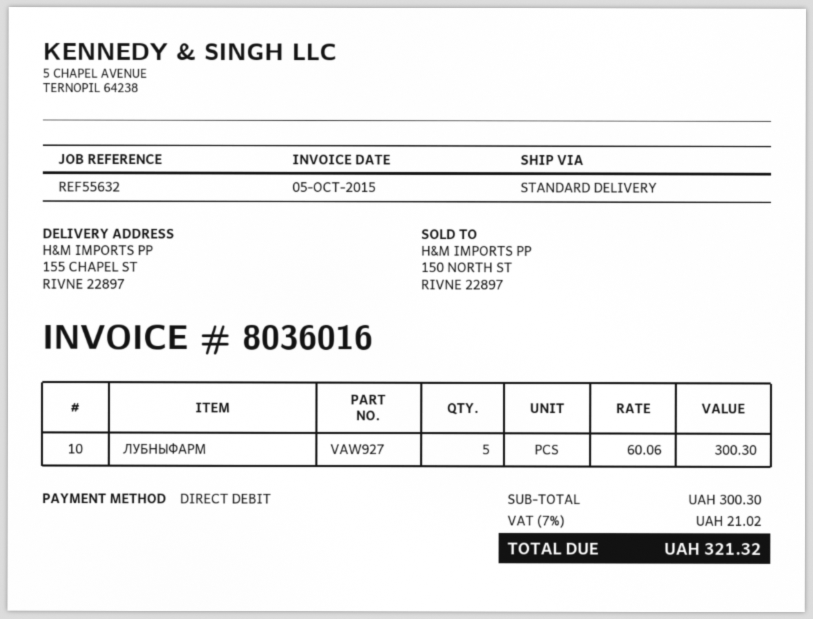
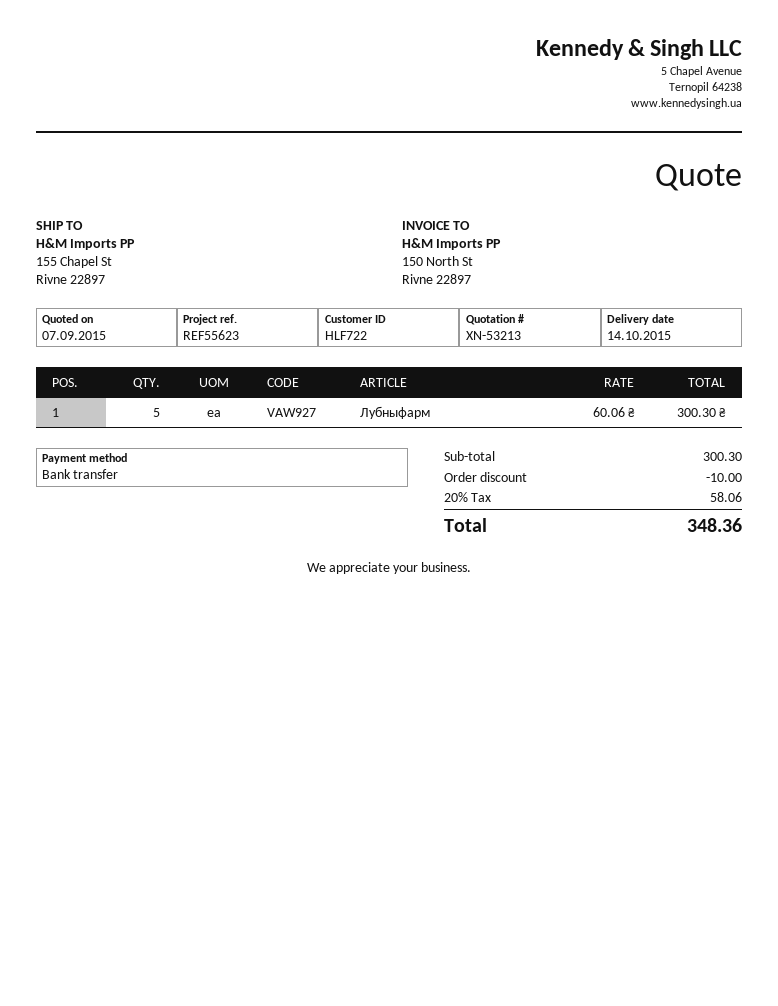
reference: REF55632 -> REF55623
payment method: direct debit -> bank transfer
discount: none -> 10.00
tax: 7% = 21.02 -> 20% = 58.06
total: 321.32 -> 348.36

